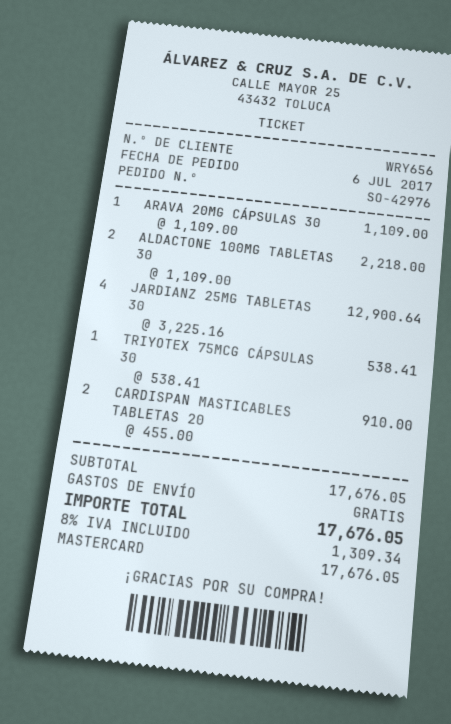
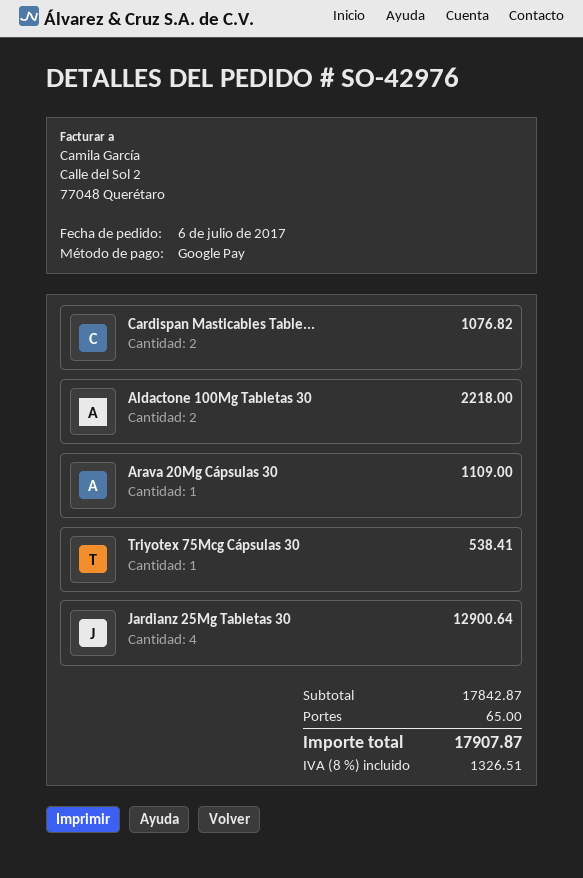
payment method: Mastercard -> Google Pay
CARDISPAN MASTICABLES TABLETAS 20: 2 for 910.00 -> 2 for 1076.82
subtotal: 17676.05 -> 17842.87
shipping: 0.00 -> 65.00
tax: 8% = 1309.34 -> 8% = 1326.51
total: 17676.05 -> 17907.87

